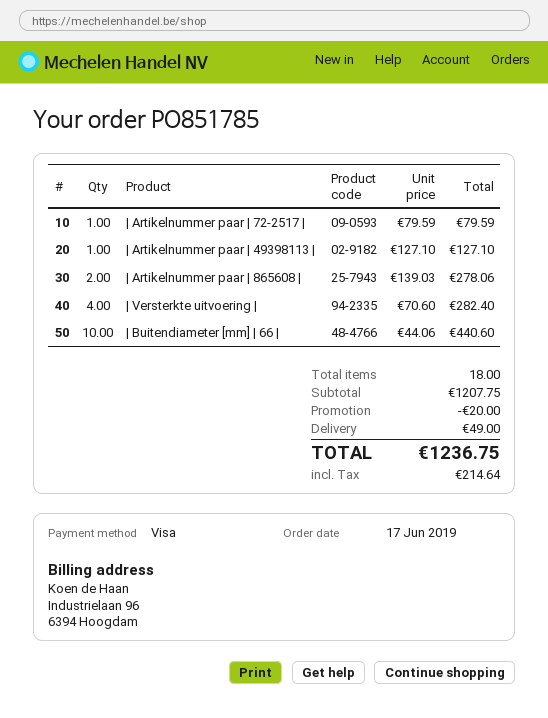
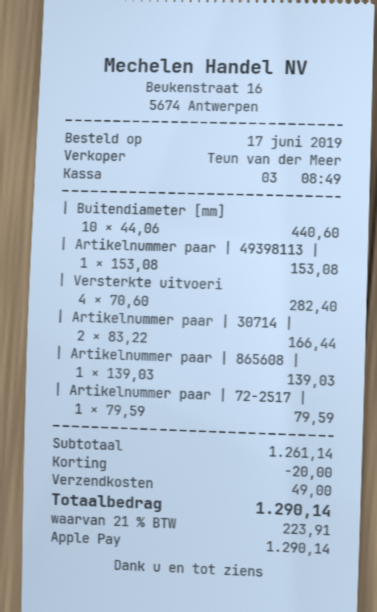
payment method: Visa -> Apple Pay
| Artikelnummer paar | 49398113 |: 1 x 127.10 = 127.10 -> 1 x 153.08 = 153.08
| Artikelnummer paar | 865608 |: 2 x 139.03 = 278.06 -> 1 x 139.03 = 139.03
| Artikelnummer paar | 30714 |: none -> 2 x 83.22 = 166.44
subtotal: 1207.75 -> 1261.14
tax: 214.64 -> 223.91
total: 1236.75 -> 1290.14

